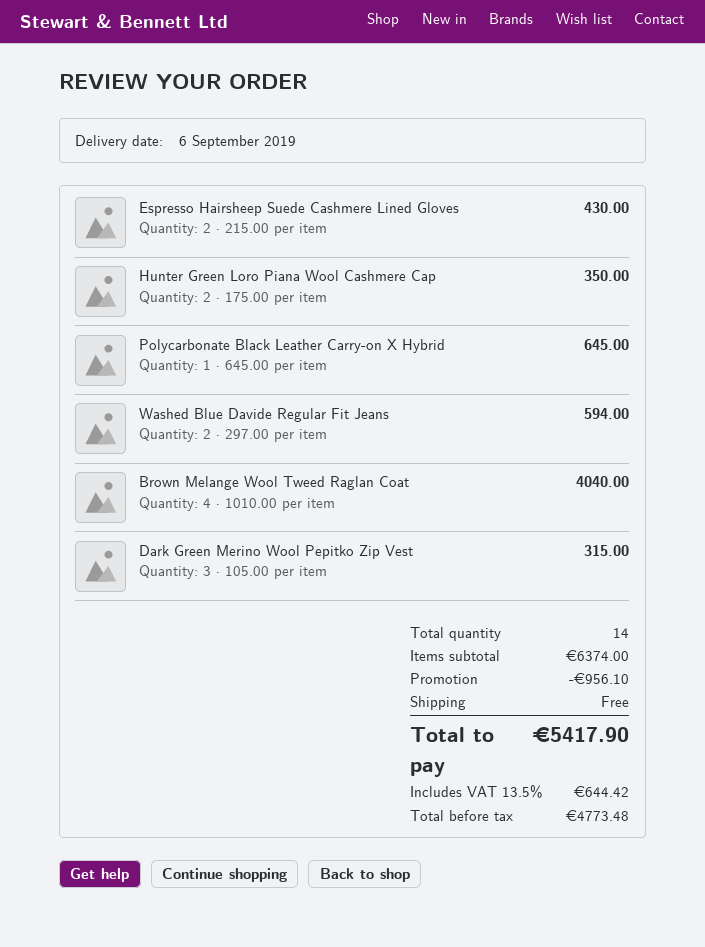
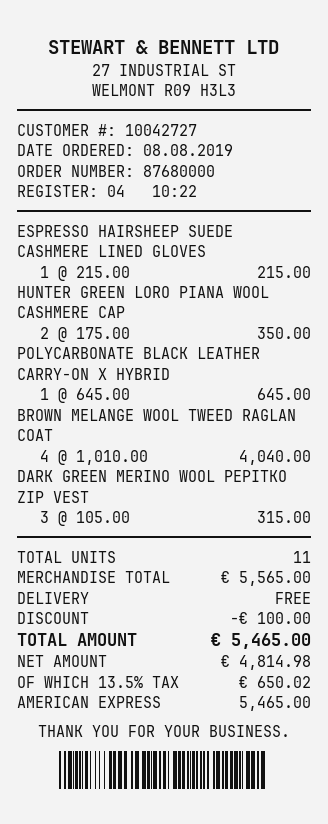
Espresso Hairsheep Suede Cashmere Lined Gloves: 2 x 215.00 = 430.00 -> 1 x 215.00 = 215.00
Washed Blue Davide Regular Fit Jeans: 2 x 297.00 = 594.00 -> none
total quantity: 14 -> 11
subtotal: 6374.00 -> 5565.00
discount: 956.10 -> 100.00
net: 4773.48 -> 4814.98
tax: 13.5% = 644.42 -> 13.5% = 650.02
total: 5417.90 -> 5465.00

